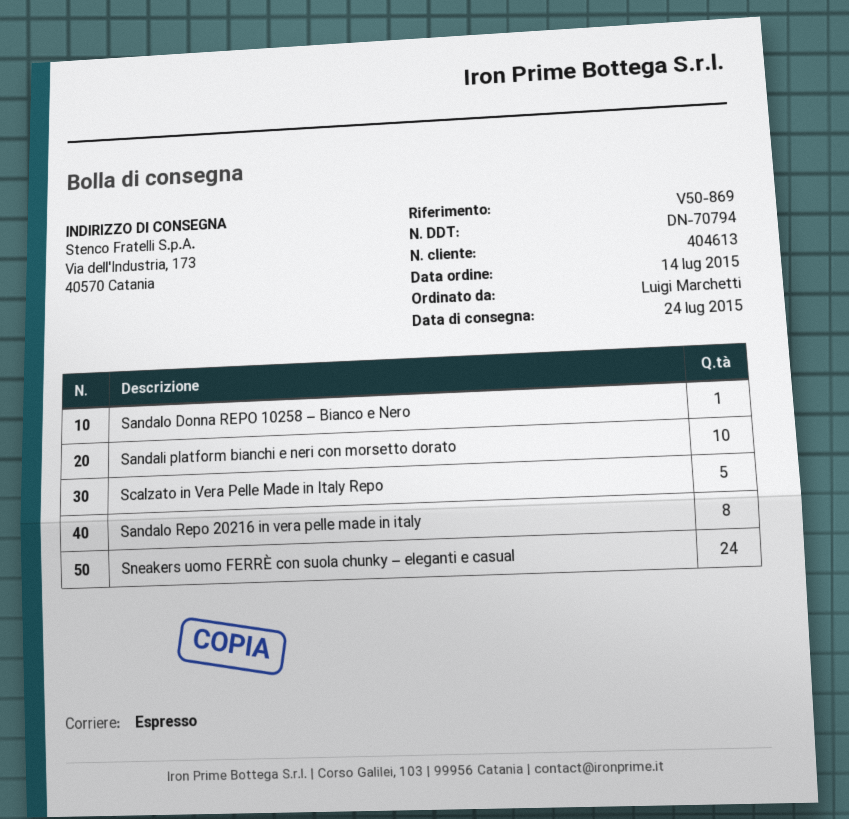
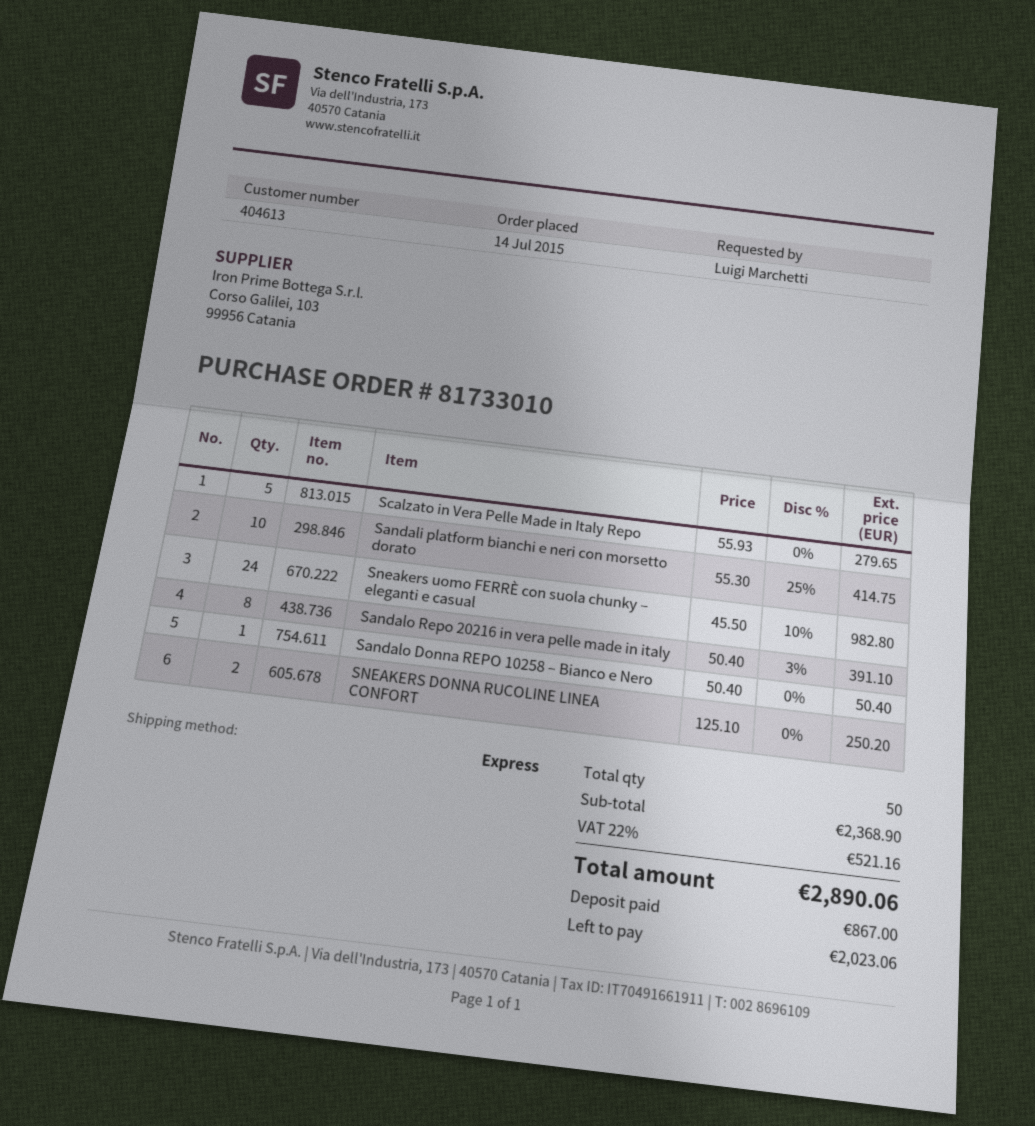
SNEAKERS DONNA RUCOLINE LINEA CONFORT: none -> 2

